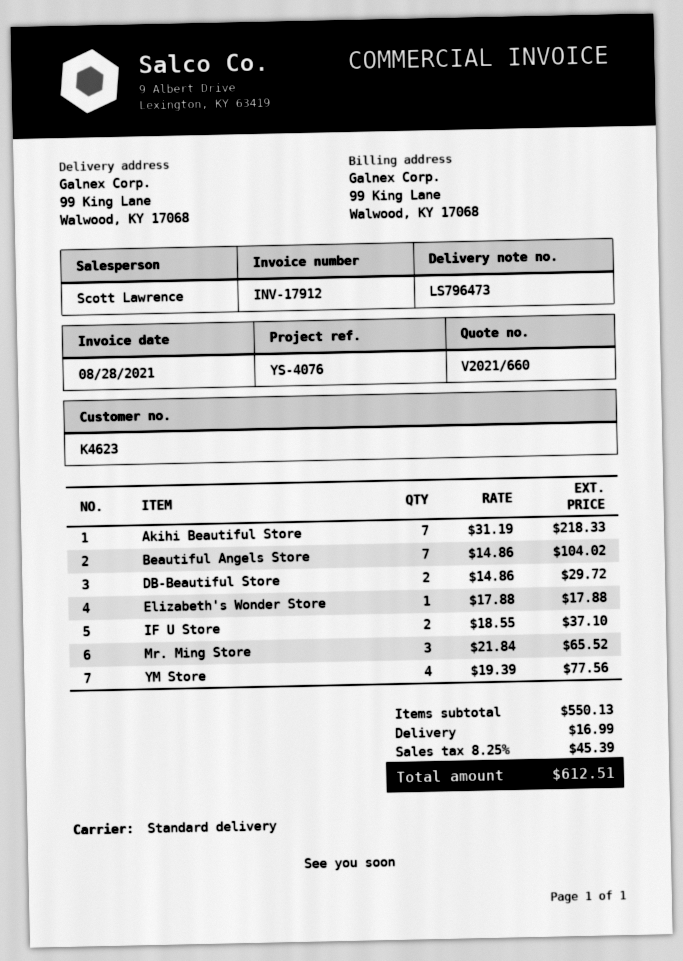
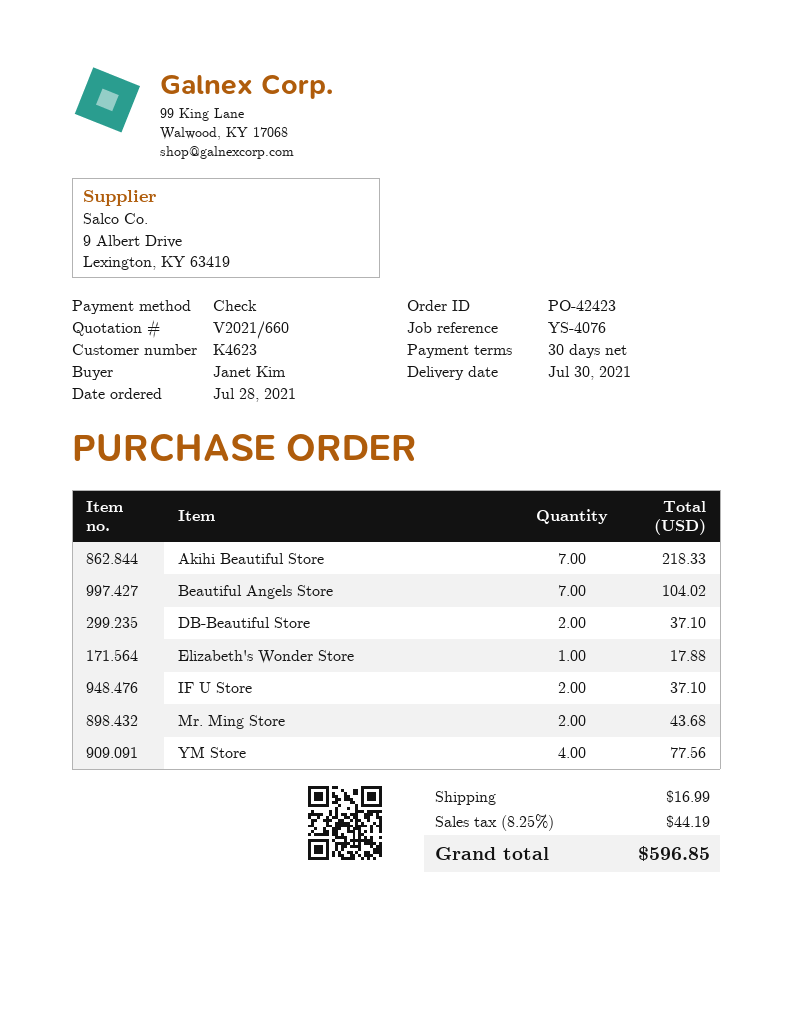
DB-Beautiful Store: 2 for 29.72 -> 2 for 37.10
Mr. Ming Store: 3 for 65.52 -> 2 for 43.68
tax: 8.25% = 45.39 -> 8.25% = 44.19
total: 612.51 -> 596.85

